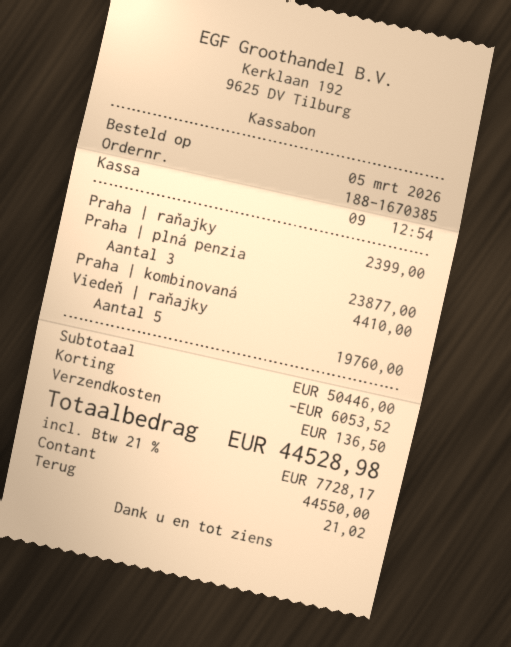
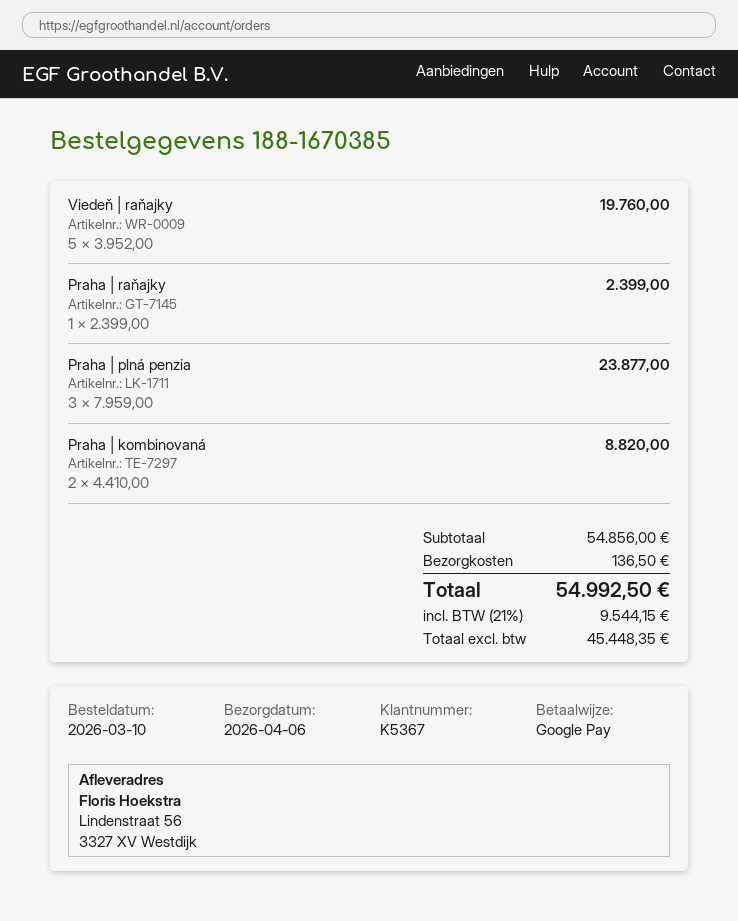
order date: 2026-03-05 -> 2026-03-10
payment method: cash -> Google Pay
Praha | kombinovaná: 1 for 4410.00 -> 2 for 8820.00
subtotal: 50446.00 -> 54856.00
discount: 6053.52 -> none
tax: 21% = 7728.17 -> 21% = 9544.15
total: 44528.98 -> 54992.50

